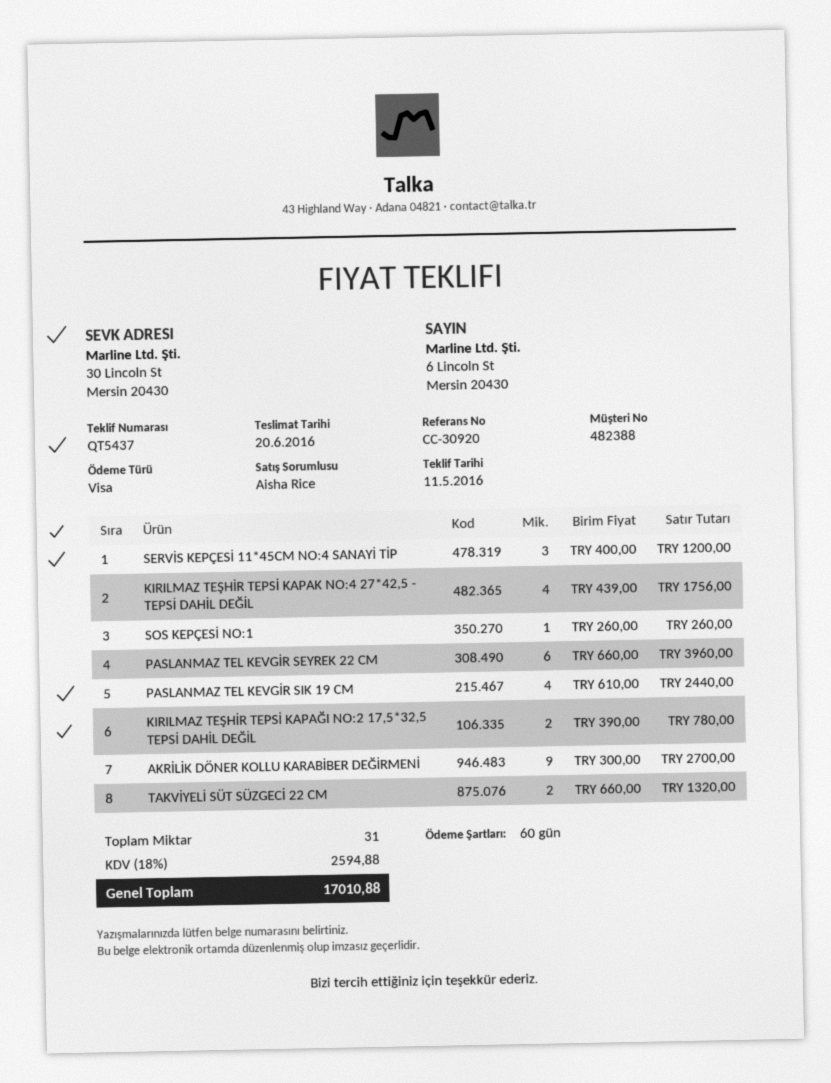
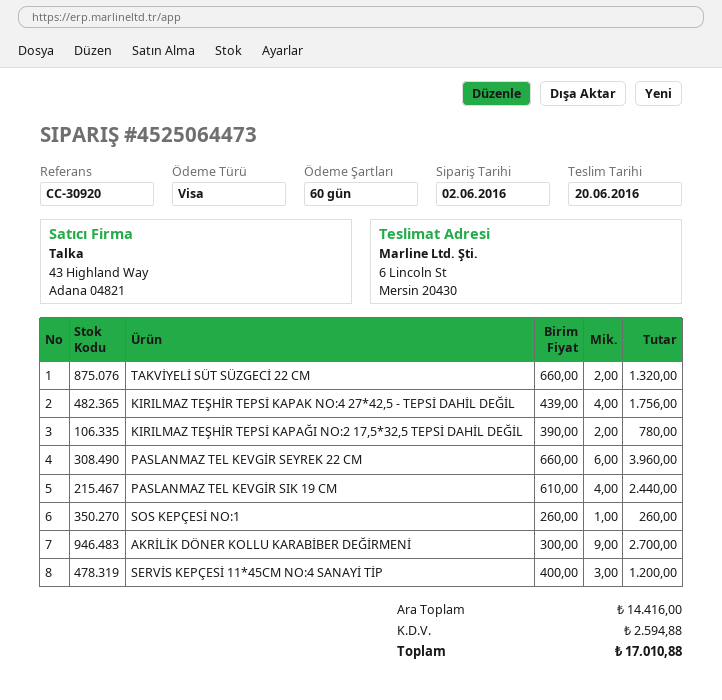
ship to: 30 Lincoln St, Mersin 20430 -> 6 Lincoln St, Mersin 20430

